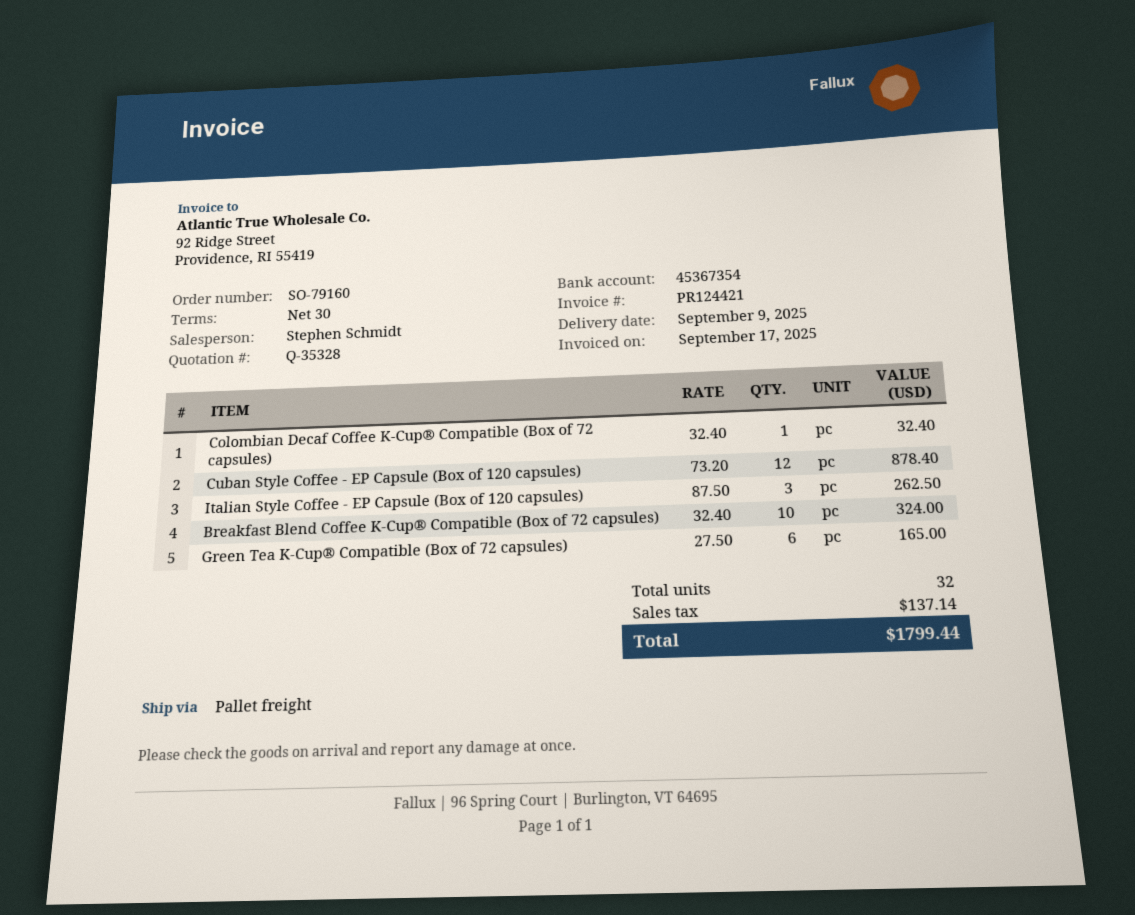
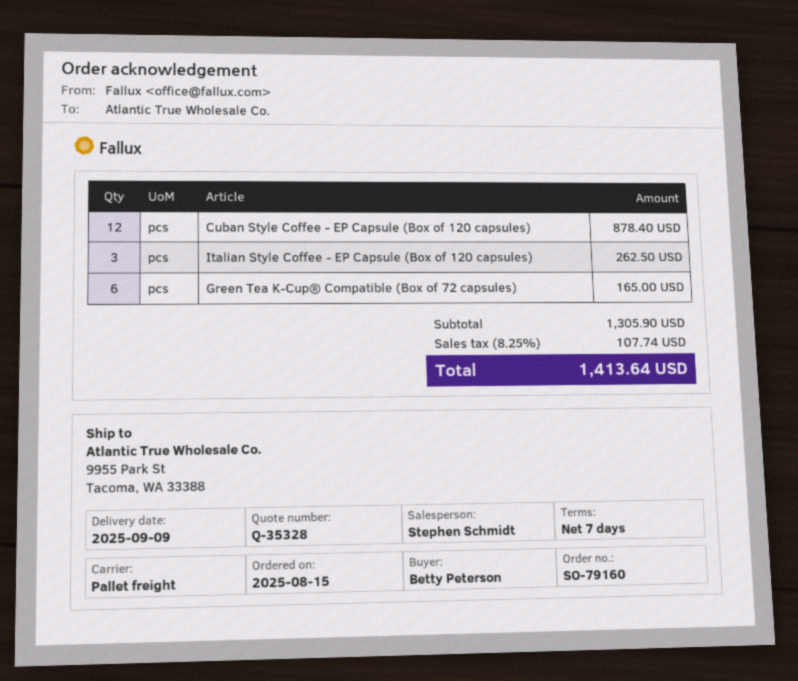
payment terms: 30 days -> 7 days
Colombian Decaf Coffee K-Cup® Compatible (Box of 72 capsules): 1 for 32.40 -> none
Breakfast Blend Coffee K-Cup® Compatible (Box of 72 capsules): 10 for 324.00 -> none
tax: 137.14 -> 107.74
total: 1799.44 -> 1413.64

